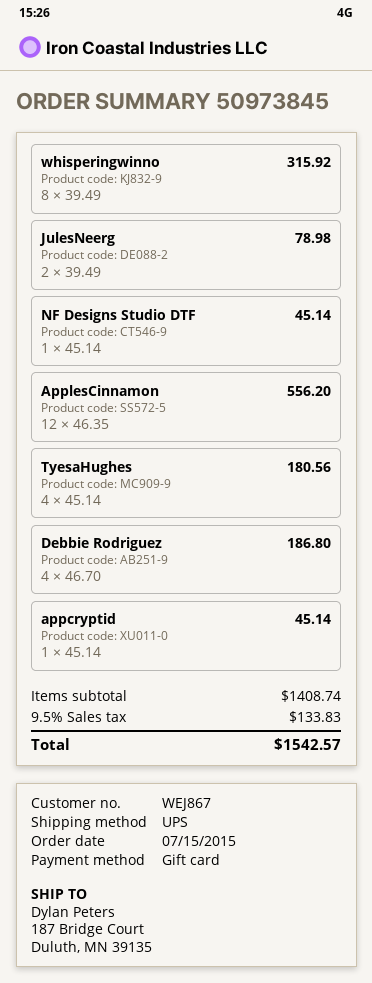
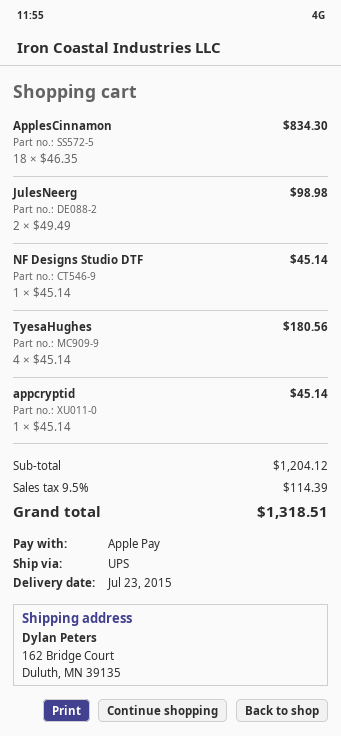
payment method: gift card -> Apple Pay
ship to: 187 Bridge Court, Duluth, MN 39135 -> 162 Bridge Court, Duluth, MN 39135
whisperingwinno: 8 x 39.49 = 315.92 -> none
JulesNeerg: 2 x 39.49 = 78.98 -> 2 x 49.49 = 98.98
ApplesCinnamon: 12 x 46.35 = 556.20 -> 18 x 46.35 = 834.30
Debbie Rodriguez: 4 x 46.70 = 186.80 -> none
subtotal: 1408.74 -> 1204.12
tax: 9.5% = 133.83 -> 9.5% = 114.39
total: 1542.57 -> 1318.51

